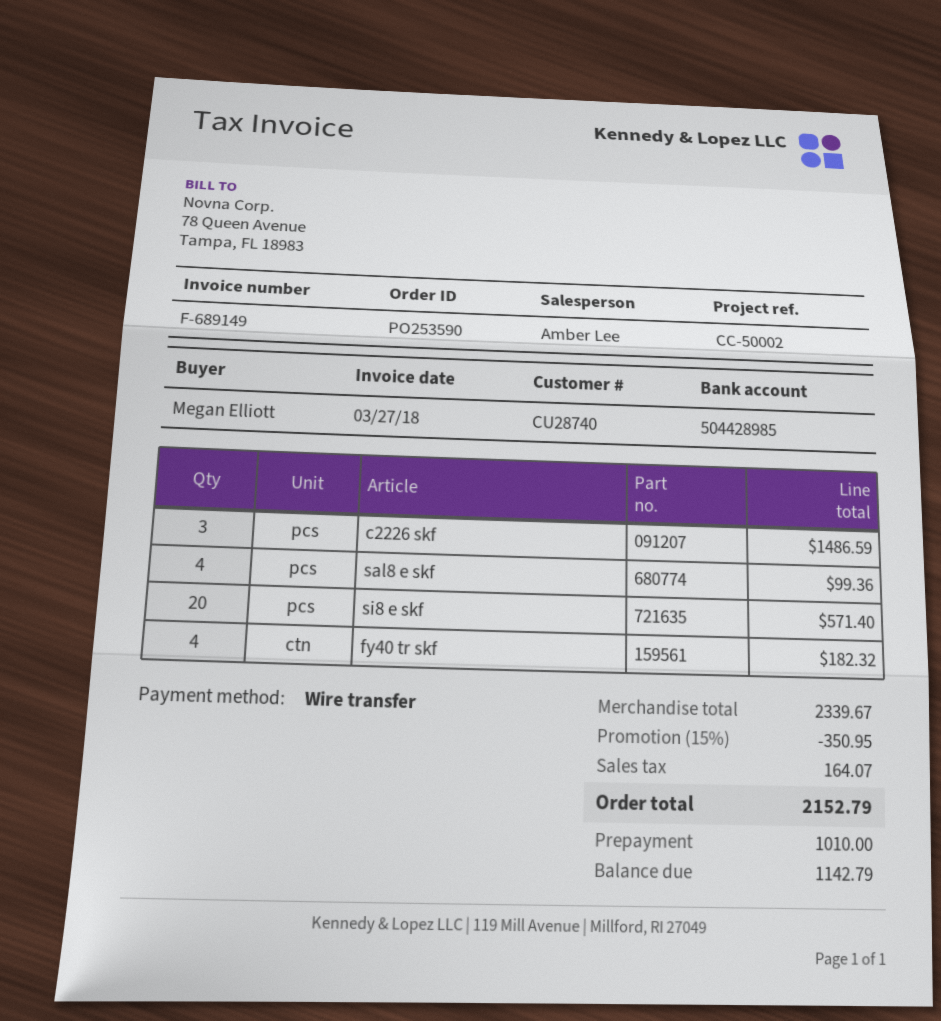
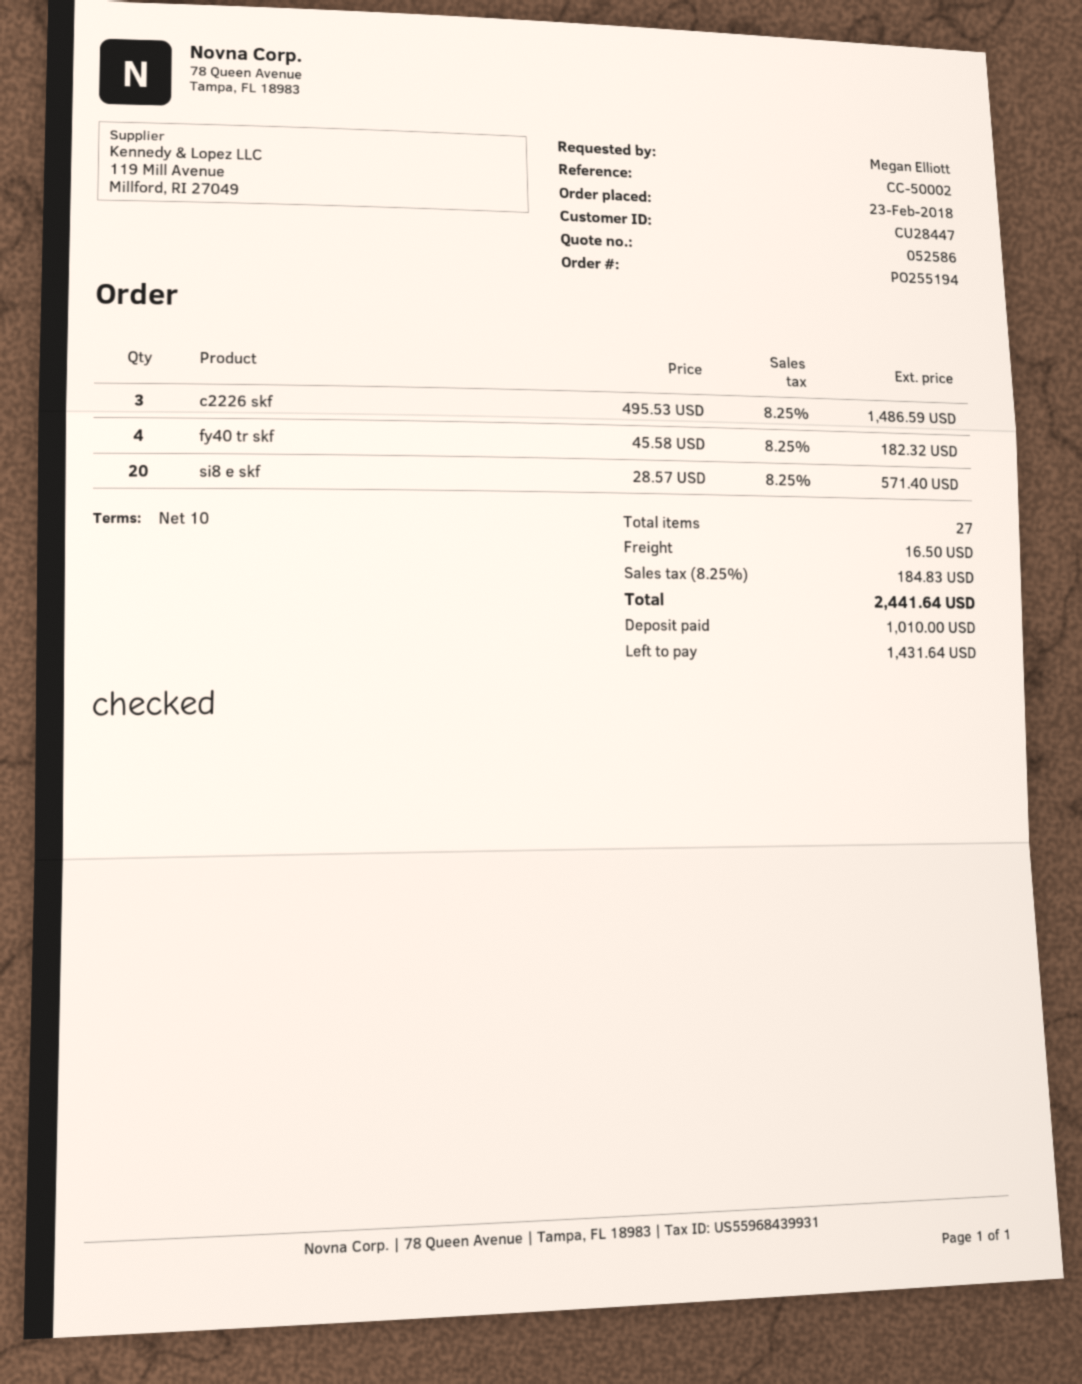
order number: PO253590 -> PO255194
customer number: CU28740 -> CU28447
sal8 e skf: 4 for 99.36 -> none
discount: 15% = 350.95 -> none
shipping: none -> 16.50
tax: 164.07 -> 184.83
total: 2152.79 -> 2441.64
balance: 1142.79 -> 1431.64

